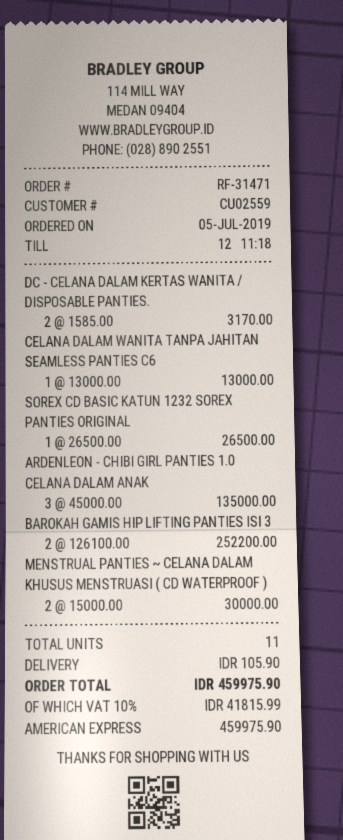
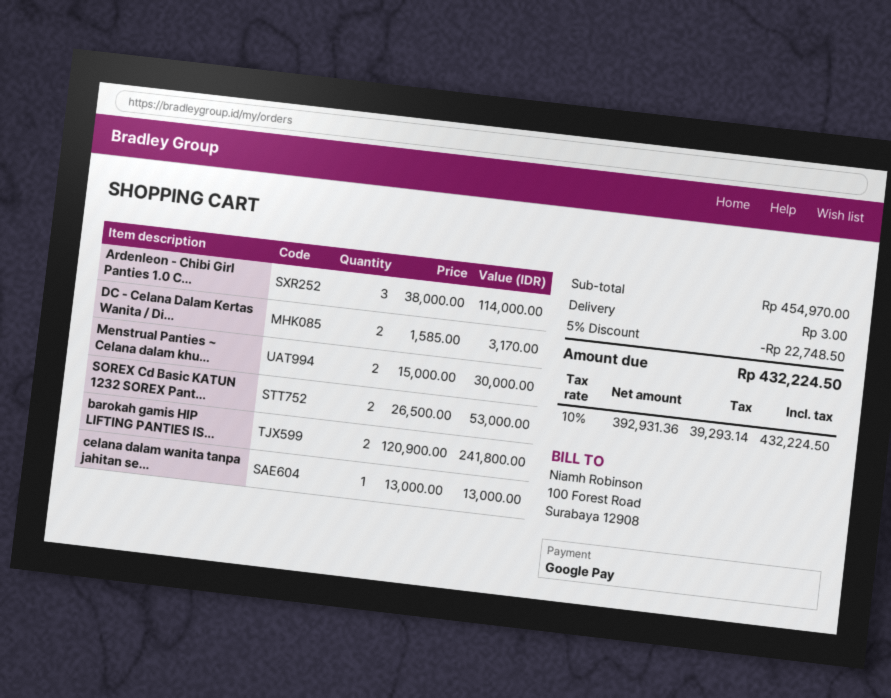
payment method: American Express -> Google Pay
SOREX CD BASIC KATUN 1232 SOREX PANTIES ORIGINAL: 1 x 26500.00 = 26500.00 -> 2 x 26500.00 = 53000.00
ARDENLEON - CHIBI GIRL PANTIES 1.0 CELANA DALAM ANAK: 3 x 45000.00 = 135000.00 -> 3 x 38000.00 = 114000.00
BAROKAH GAMIS HIP LIFTING PANTIES ISI 3: 2 x 126100.00 = 252200.00 -> 2 x 120900.00 = 241800.00
discount: none -> 5% = 22748.50
shipping: 105.90 -> 3.00
tax: 10% = 41815.99 -> 10% = 39293.14
total: 459975.90 -> 432224.50

